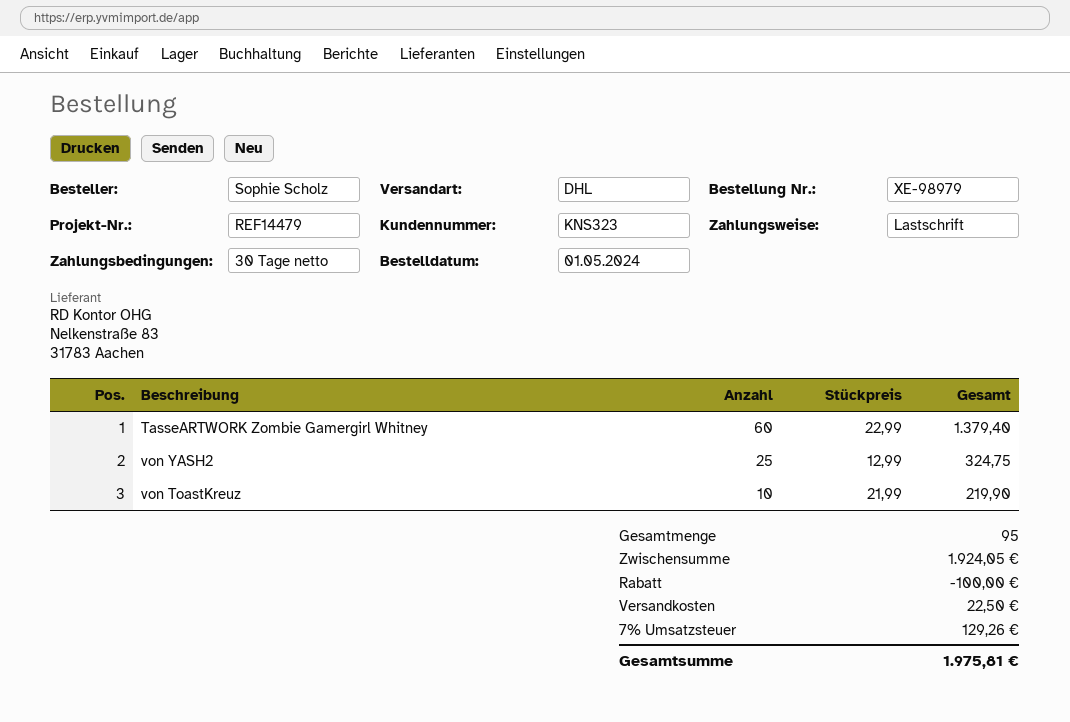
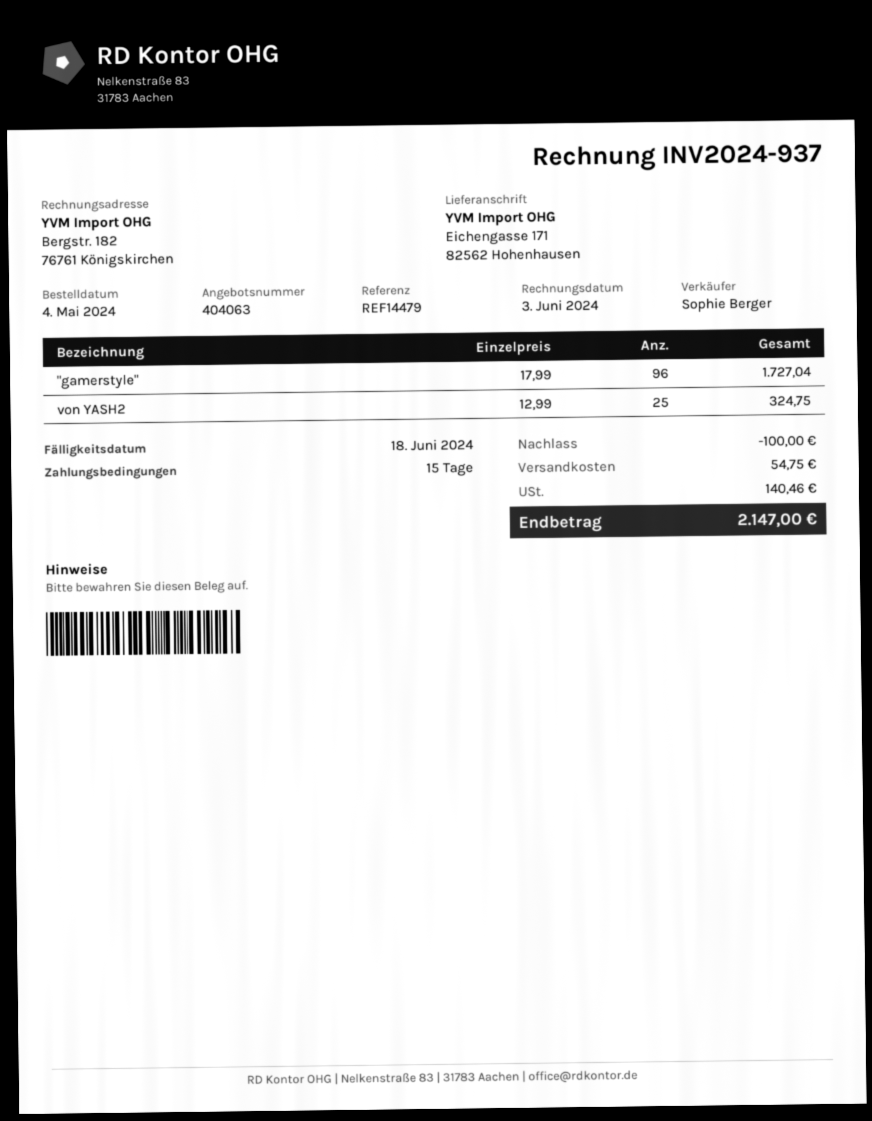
order date: 2024-05-01 -> 2024-05-04
payment terms: 30 days -> 15 days
TasseARTWORK Zombie Gamergirl Whitney: 60 x 22.99 = 1379.40 -> none
von ToastKreuz: 10 x 21.99 = 219.90 -> none
"gamerstyle": none -> 96 x 17.99 = 1727.04
shipping: 22.50 -> 54.75
tax: 129.26 -> 140.46
total: 1975.81 -> 2147.00

